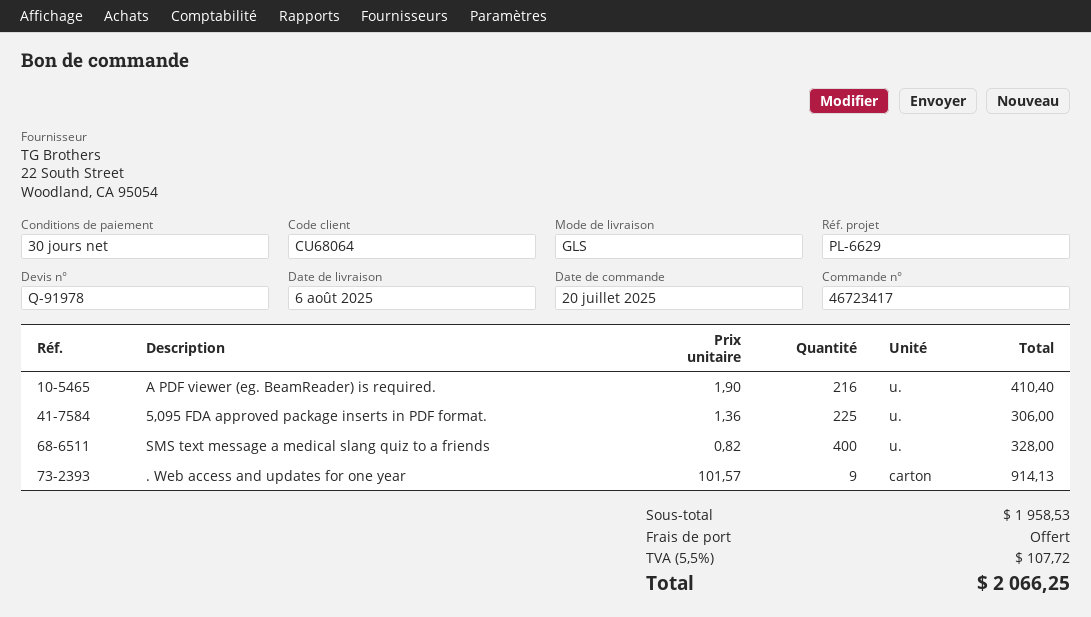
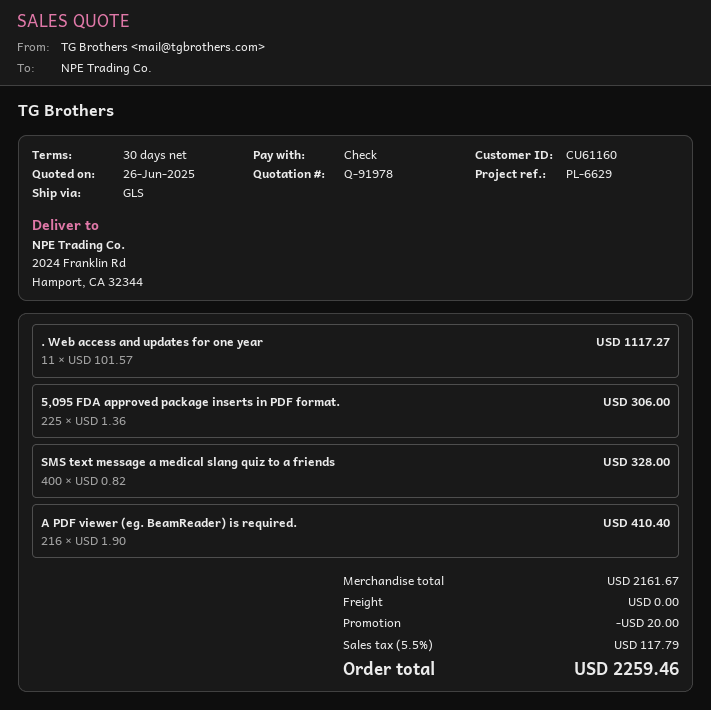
customer number: CU68064 -> CU61160
. Web access and updates for one year: 9 x 101.57 = 914.13 -> 11 x 101.57 = 1117.27
subtotal: 1958.53 -> 2161.67
discount: none -> 20.00
tax: 5.5% = 107.72 -> 5.5% = 117.79
total: 2066.25 -> 2259.46

